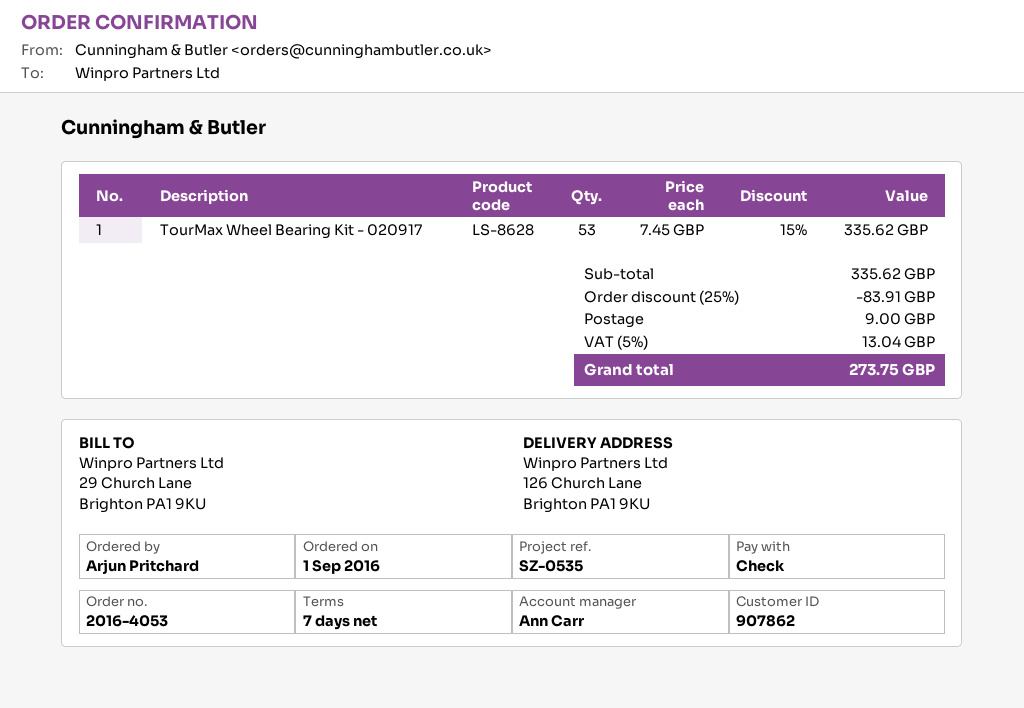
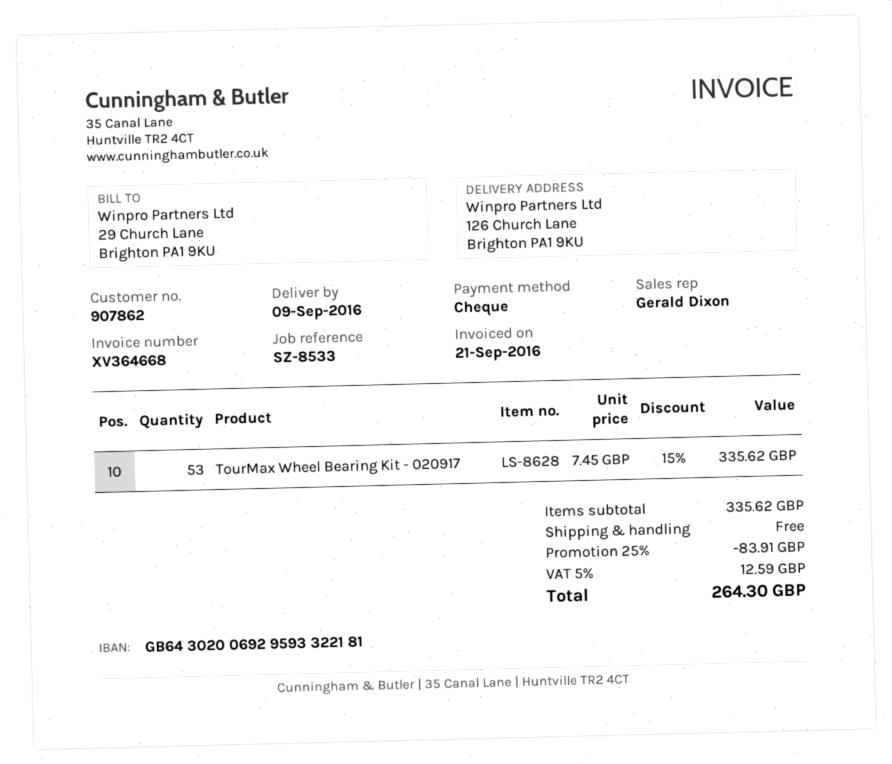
reference: SZ-0535 -> SZ-8533
sales rep: Ann Carr -> Gerald Dixon
shipping: 9.00 -> 0.00
tax: 5% = 13.04 -> 5% = 12.59
total: 273.75 -> 264.30

